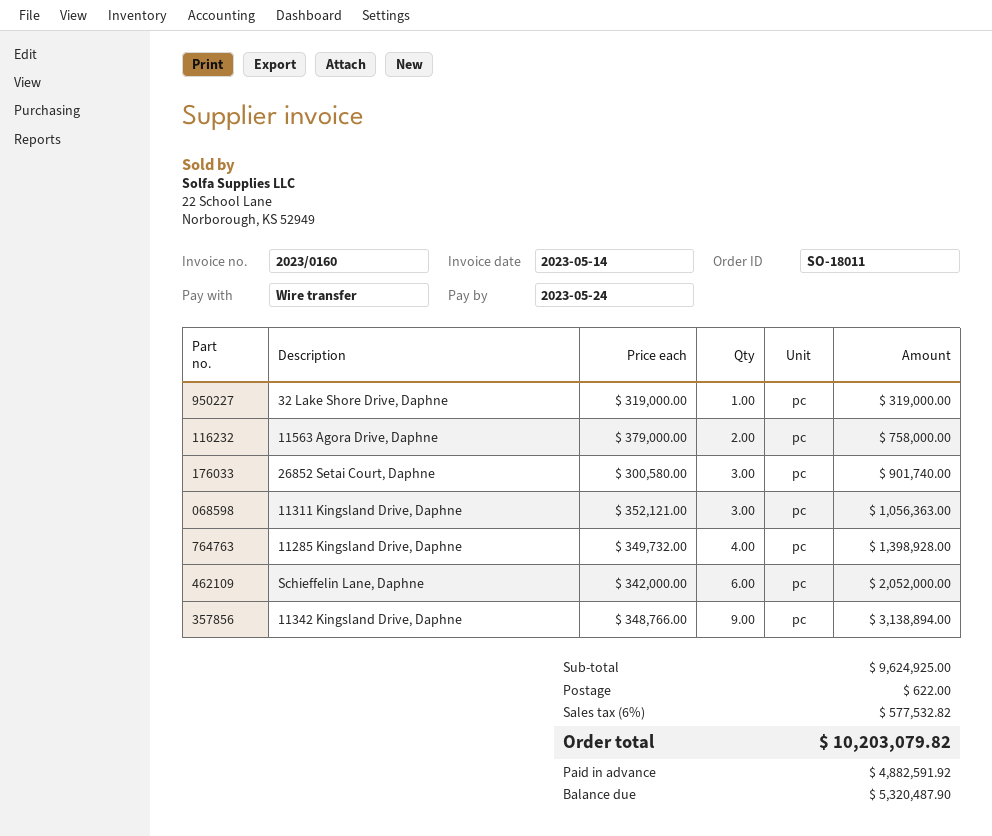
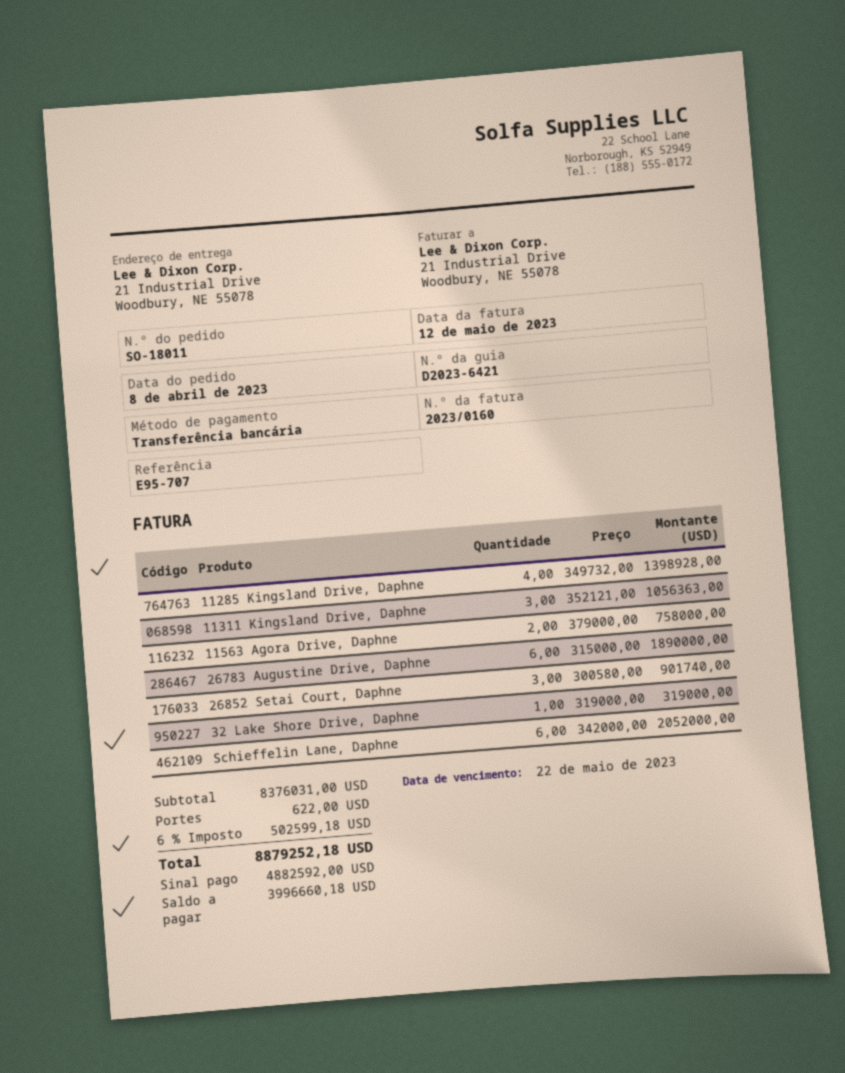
invoice date: 2023-05-14 -> 2023-05-12
due date: 2023-05-24 -> 2023-05-22
11342 Kingsland Drive, Daphne: 9 x 348766.00 = 3138894.00 -> none
26783 Augustine Drive, Daphne: none -> 6 x 315000.00 = 1890000.00
subtotal: 9624925.00 -> 8376031.00
tax: 6% = 577532.82 -> 6% = 502599.18
total: 10203079.82 -> 8879252.18
deposit: 4882591.92 -> 4882592.00
balance: 5320487.90 -> 3996660.18

